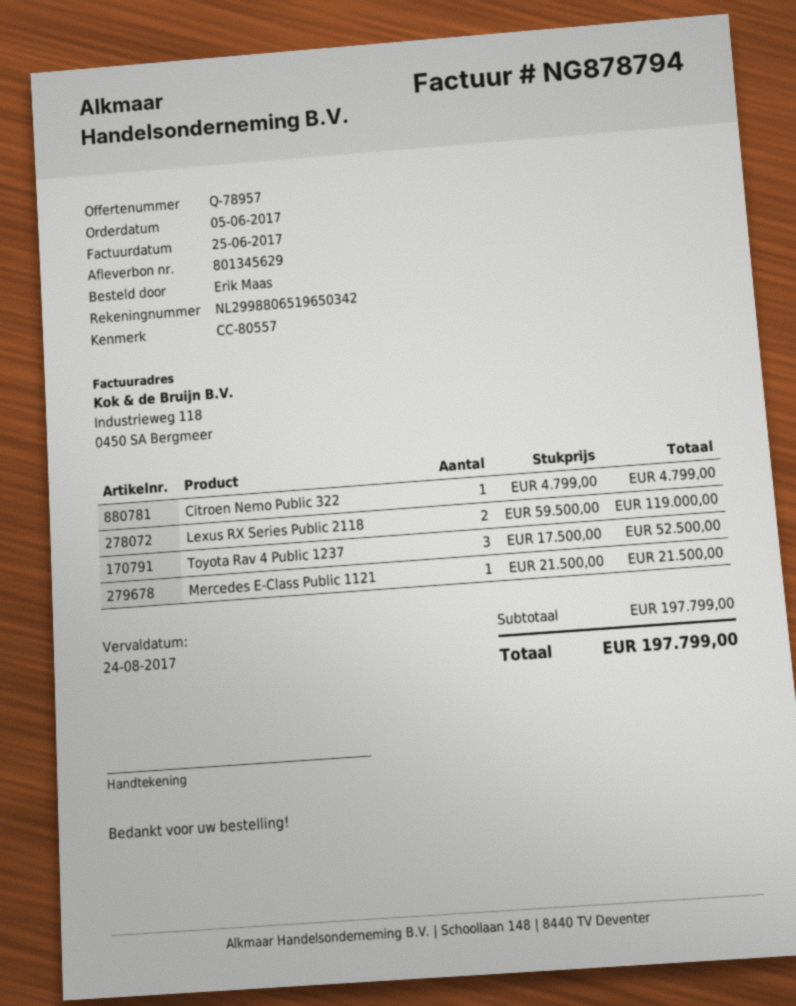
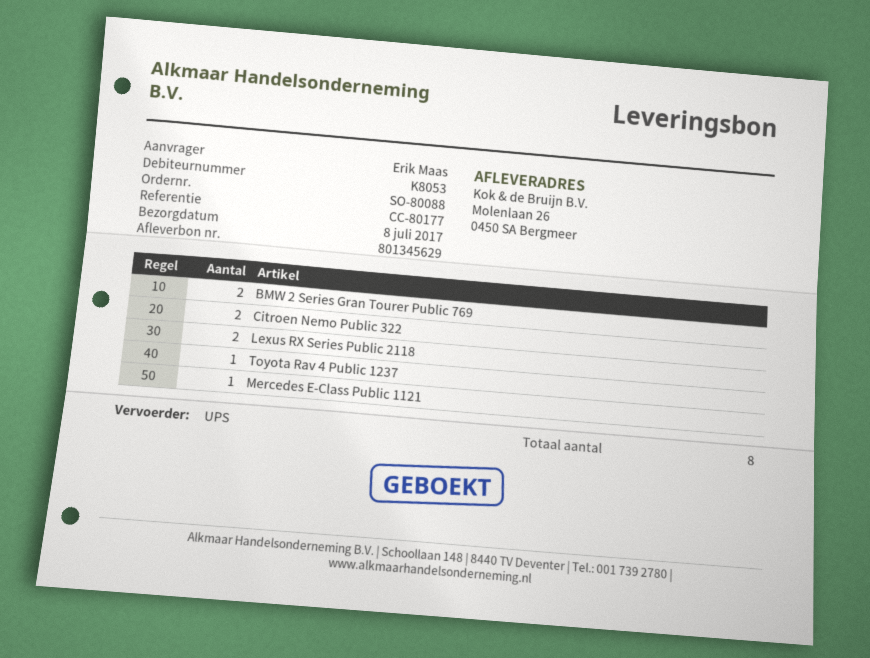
reference: CC-80557 -> CC-80177
Citroen Nemo Public 322: 1 -> 2
Toyota Rav 4 Public 1237: 3 -> 1
BMW 2 Series Gran Tourer Public 769: none -> 2

